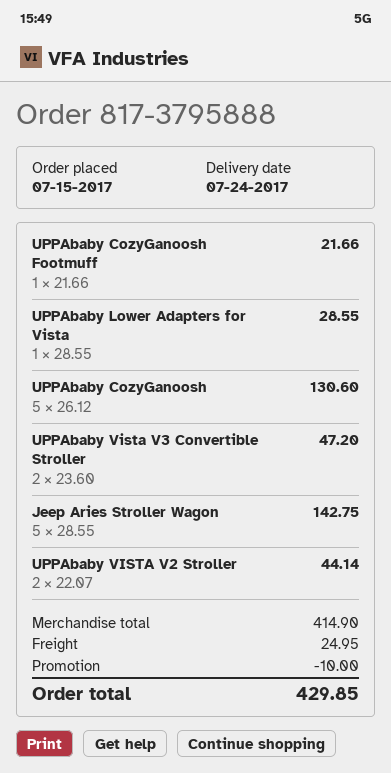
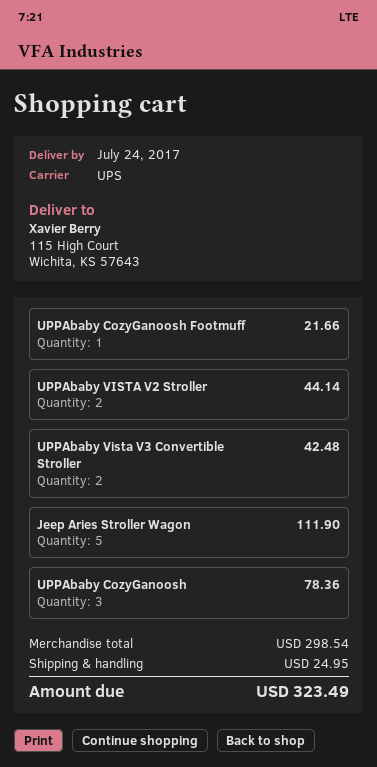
UPPAbaby Lower Adapters for Vista: 1 for 28.55 -> none
UPPAbaby CozyGanoosh: 5 for 130.60 -> 3 for 78.36
UPPAbaby Vista V3 Convertible Stroller: 2 for 47.20 -> 2 for 42.48
Jeep Aries Stroller Wagon: 5 for 142.75 -> 5 for 111.90
subtotal: 414.90 -> 298.54
discount: 10.00 -> none
total: 429.85 -> 323.49

